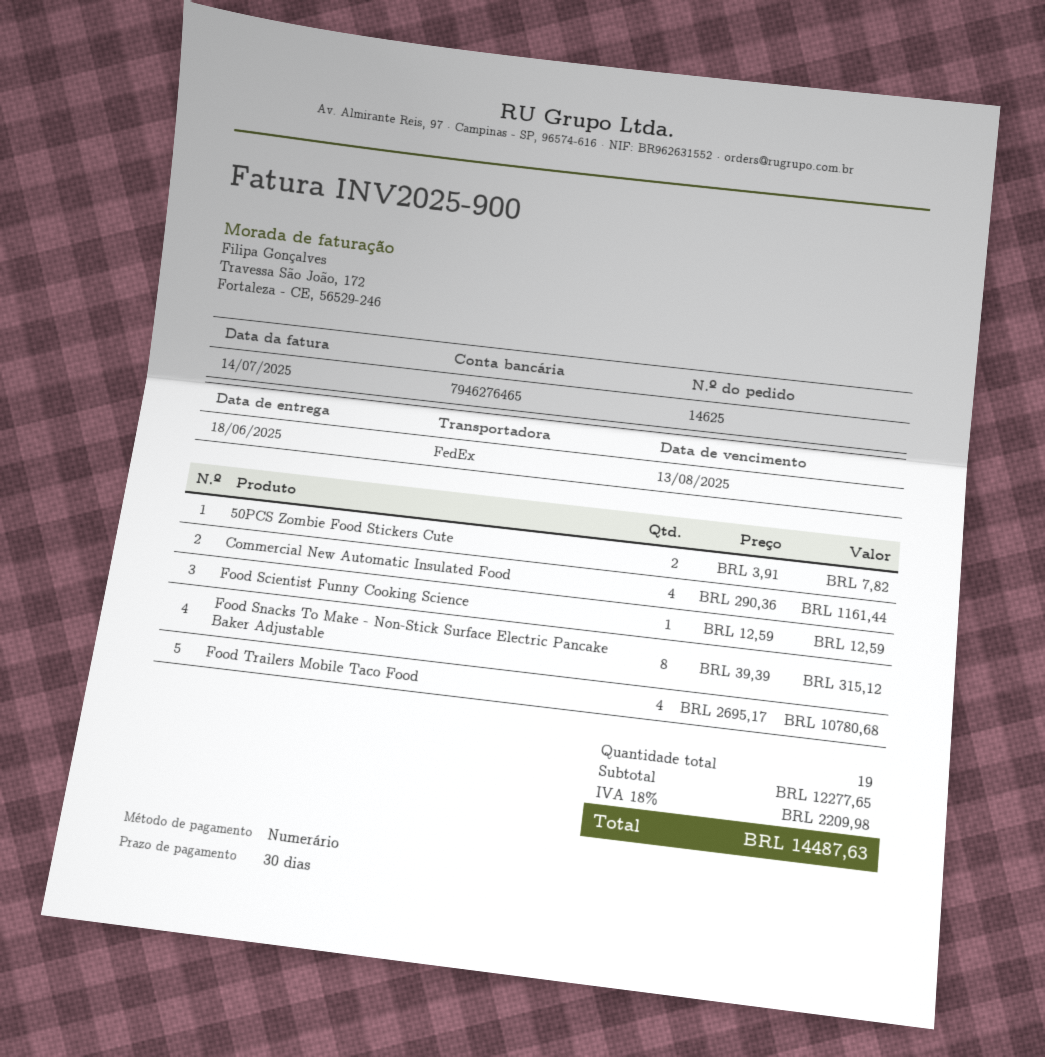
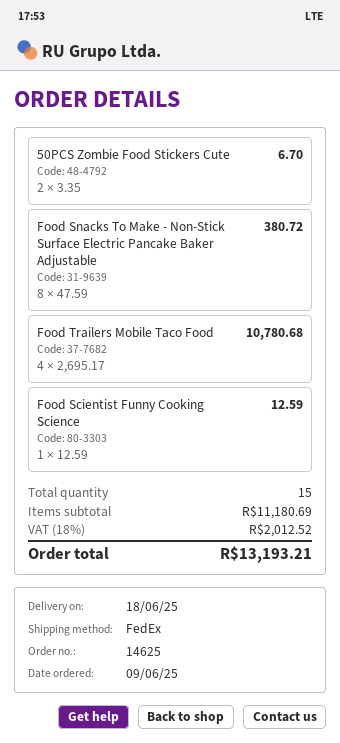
50PCS Zombie Food Stickers Cute: 2 x 3.91 = 7.82 -> 2 x 3.35 = 6.70
Commercial New Automatic Insulated Food: 4 x 290.36 = 1161.44 -> none
Food Snacks To Make - Non-Stick Surface Electric Pancake Baker Adjustable: 8 x 39.39 = 315.12 -> 8 x 47.59 = 380.72
total quantity: 19 -> 15
subtotal: 12277.65 -> 11180.69
tax: 18% = 2209.98 -> 18% = 2012.52
total: 14487.63 -> 13193.21

